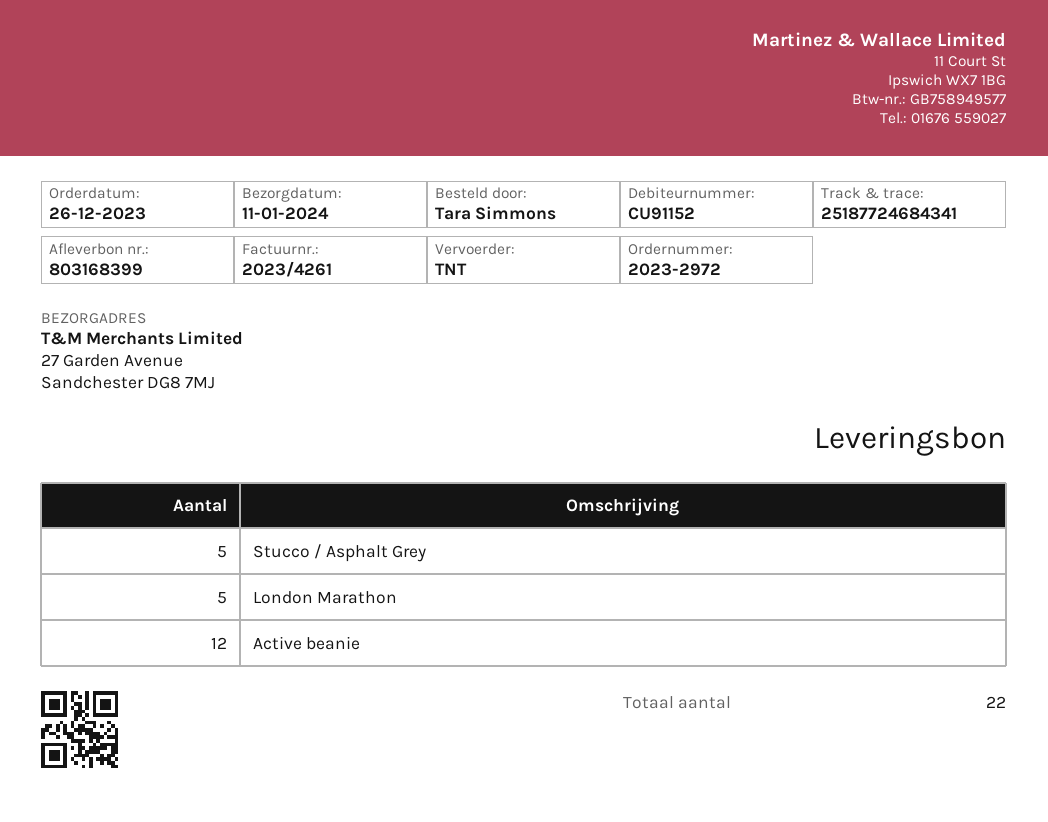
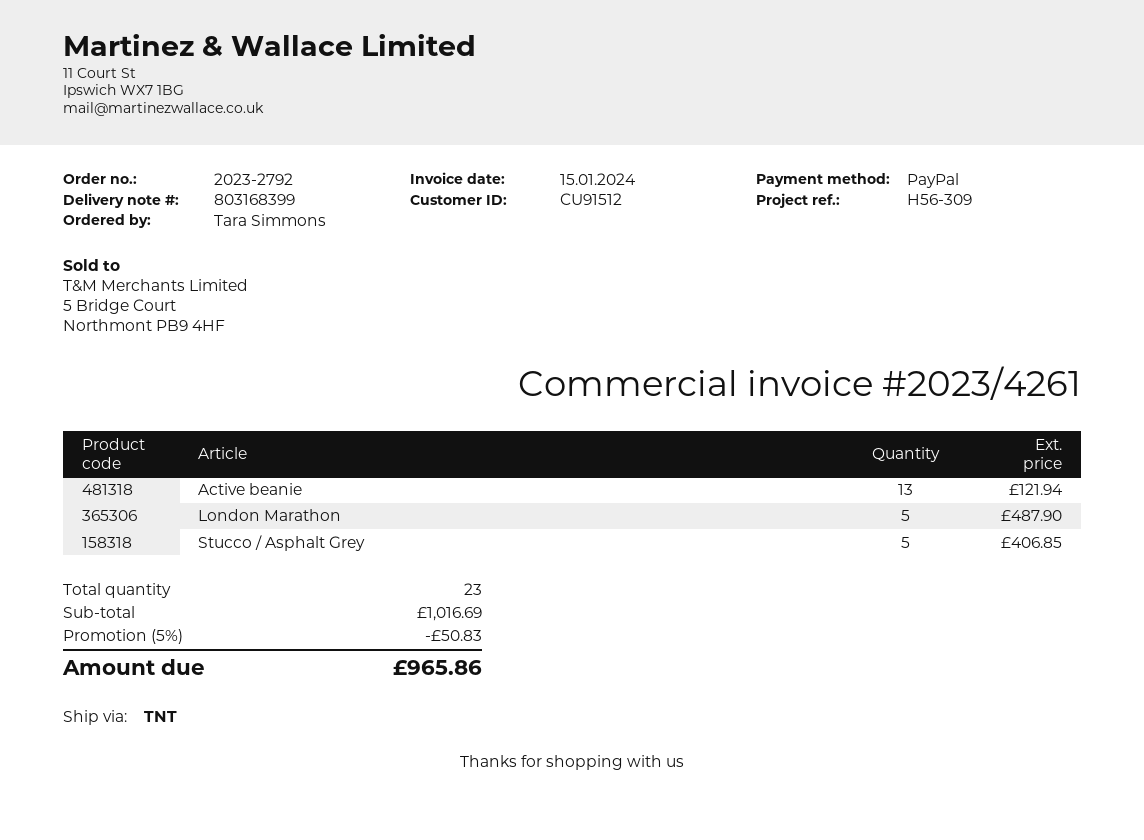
order number: 2023-2972 -> 2023-2792
customer number: CU91152 -> CU91512
Active beanie: 12 -> 13
total quantity: 22 -> 23

